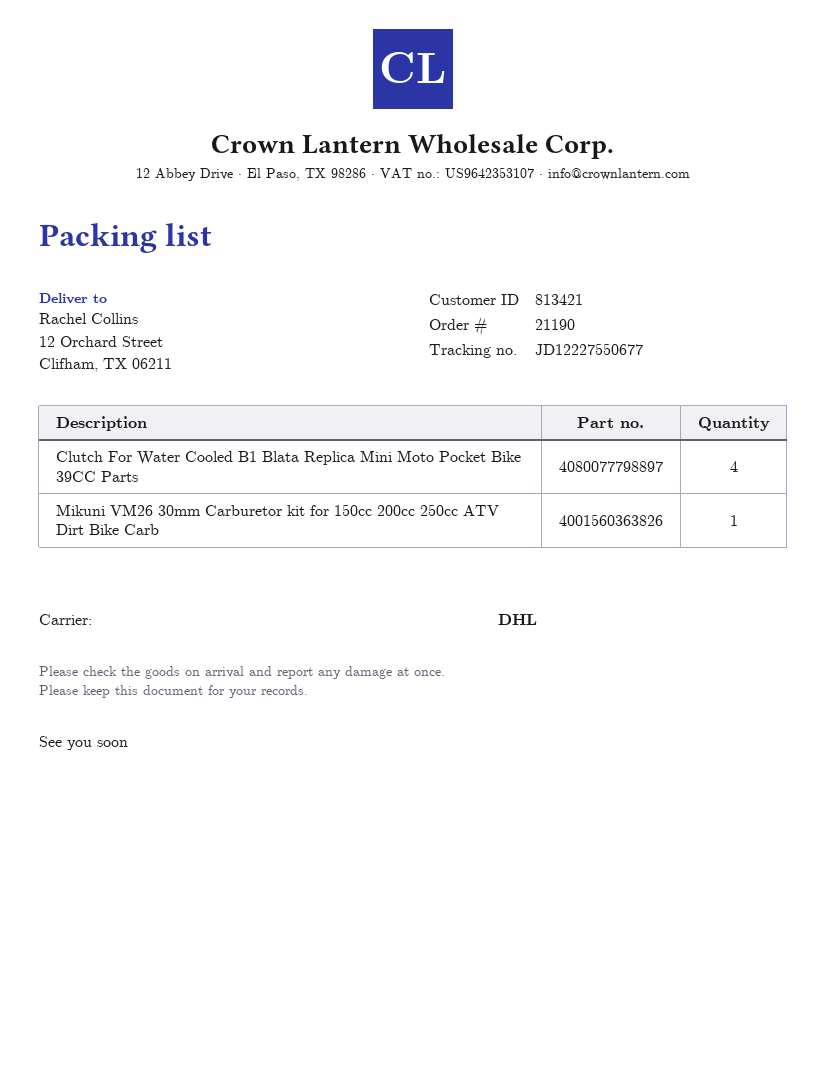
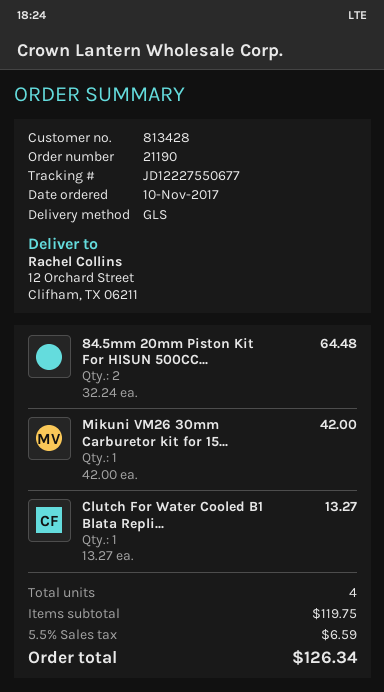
customer number: 813421 -> 813428
shipping method: DHL -> GLS
Clutch For Water Cooled B1 Blata Replica Mini Moto Pocket Bike 39CC Parts: 4 -> 1
84.5mm 20mm Piston Kit For HISUN 500CC...: none -> 2

